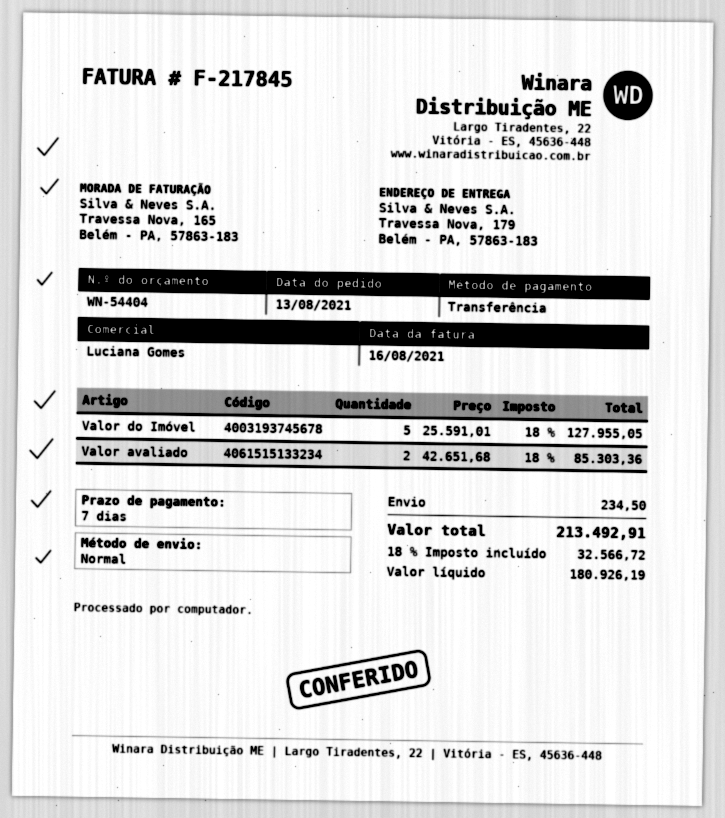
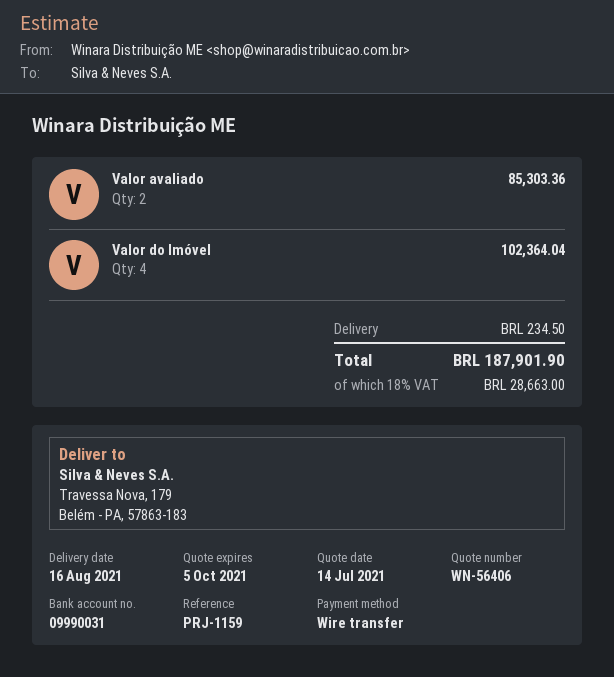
quote number: WN-54404 -> WN-56406
Valor do Imóvel: 5 for 127955.05 -> 4 for 102364.04
tax: 18% = 32566.72 -> 18% = 28663.00
total: 213492.91 -> 187901.90

